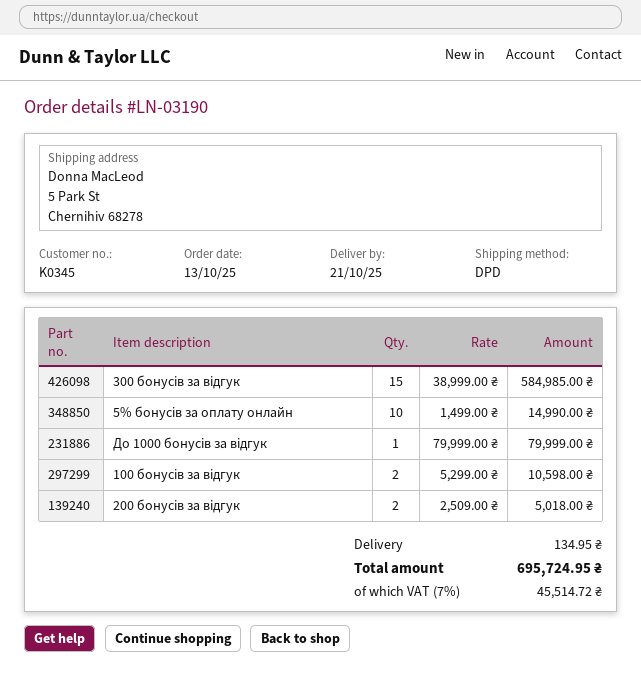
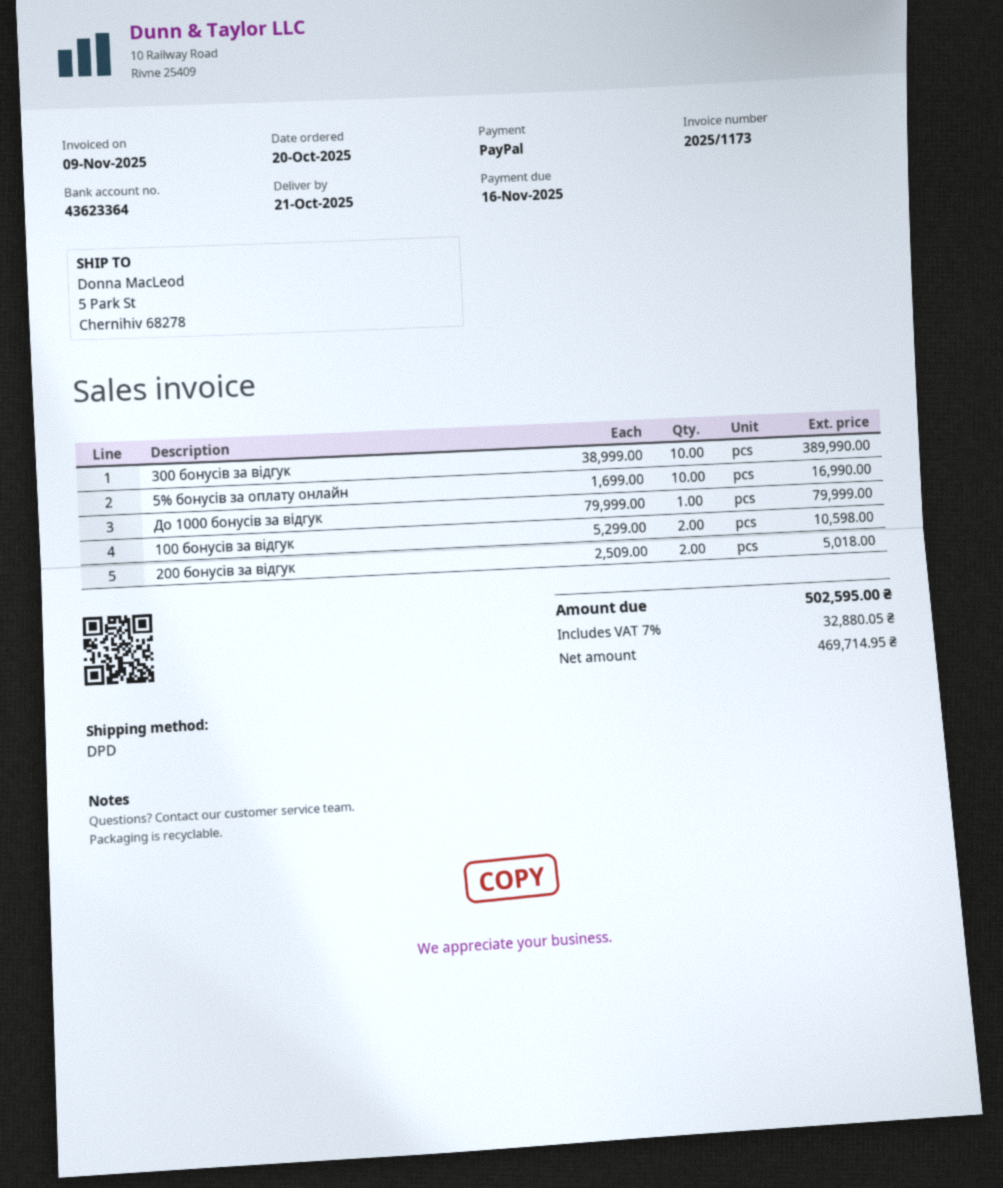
order date: 2025-10-13 -> 2025-10-20
300 бонусів за відгук: 15 x 38999.00 = 584985.00 -> 10 x 38999.00 = 389990.00
5% бонусів за оплату онлайн: 10 x 1499.00 = 14990.00 -> 10 x 1699.00 = 16990.00
shipping: 134.95 -> none
tax: 7% = 45514.72 -> 7% = 32880.05
total: 695724.95 -> 502595.00

